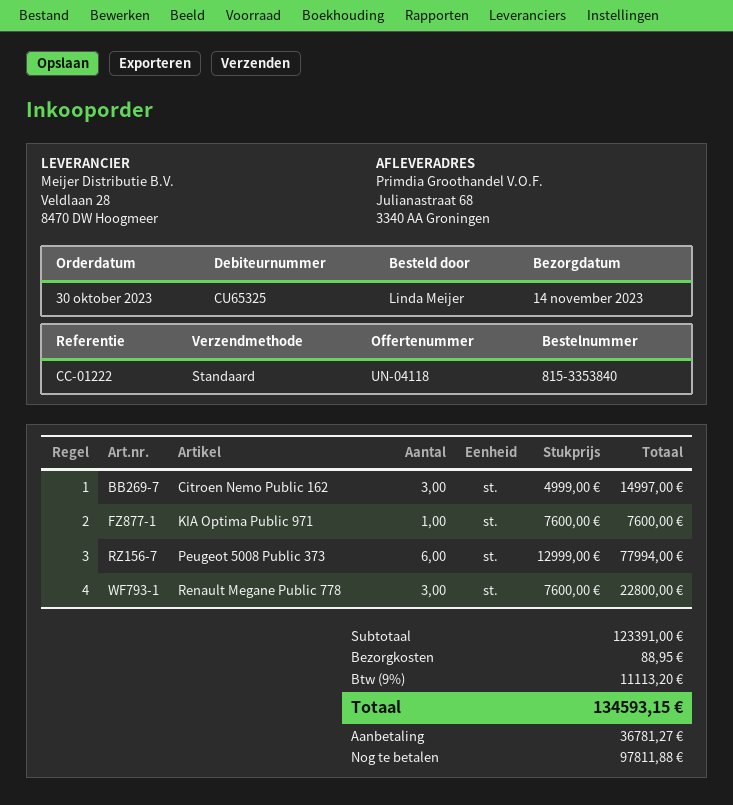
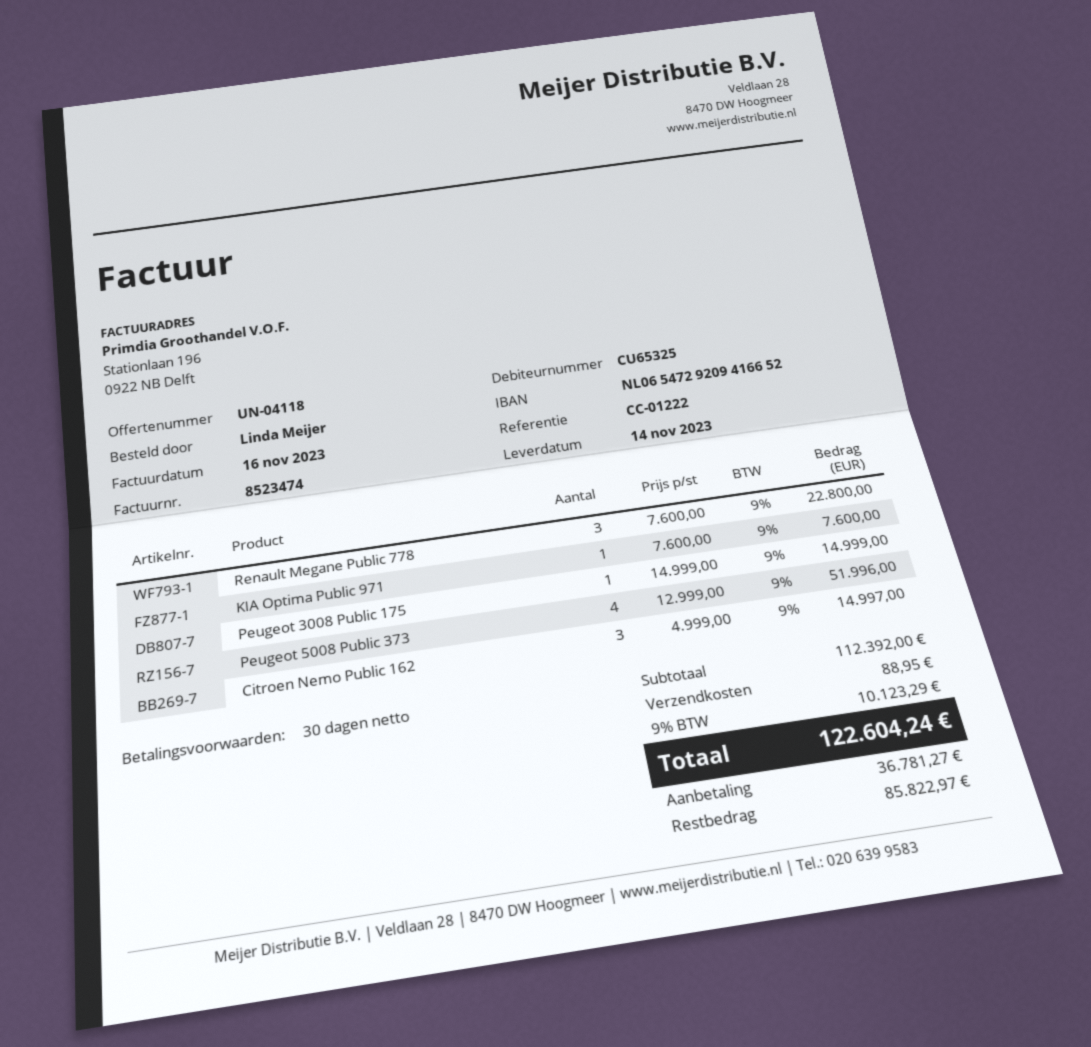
Peugeot 5008 Public 373: 6 x 12999.00 = 77994.00 -> 4 x 12999.00 = 51996.00
Peugeot 3008 Public 175: none -> 1 x 14999.00 = 14999.00
subtotal: 123391.00 -> 112392.00
tax: 9% = 11113.20 -> 9% = 10123.29
total: 134593.15 -> 122604.24
balance: 97811.88 -> 85822.97

